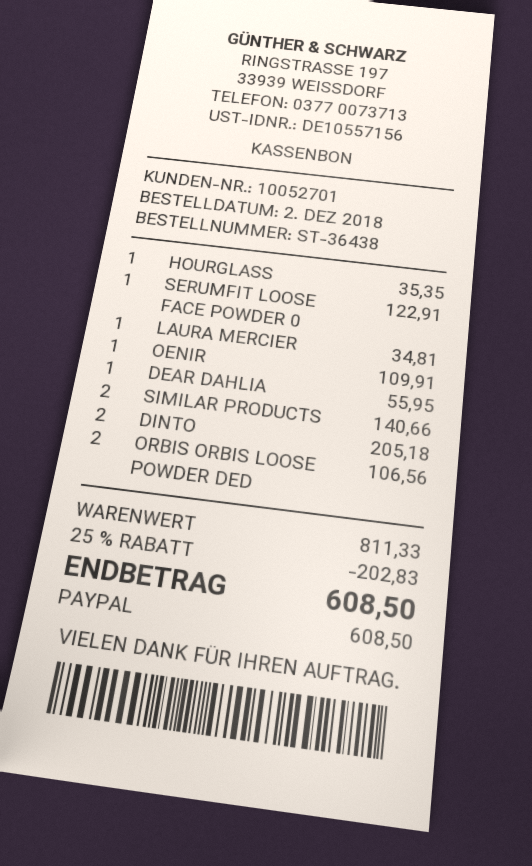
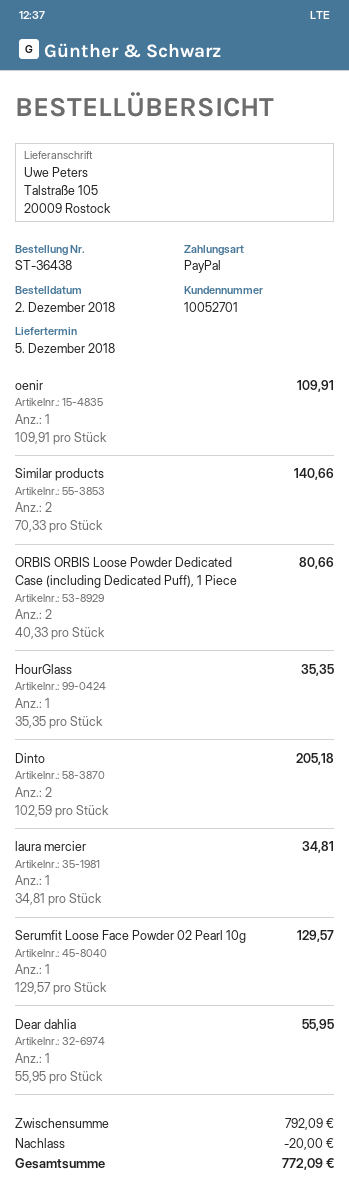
SERUMFIT LOOSE FACE POWDER 0: 1 for 122.91 -> 1 for 129.57
ORBIS ORBIS LOOSE POWDER DED: 2 for 106.56 -> 2 for 80.66
subtotal: 811.33 -> 792.09
discount: 202.83 -> 20.00
total: 608.50 -> 772.09

